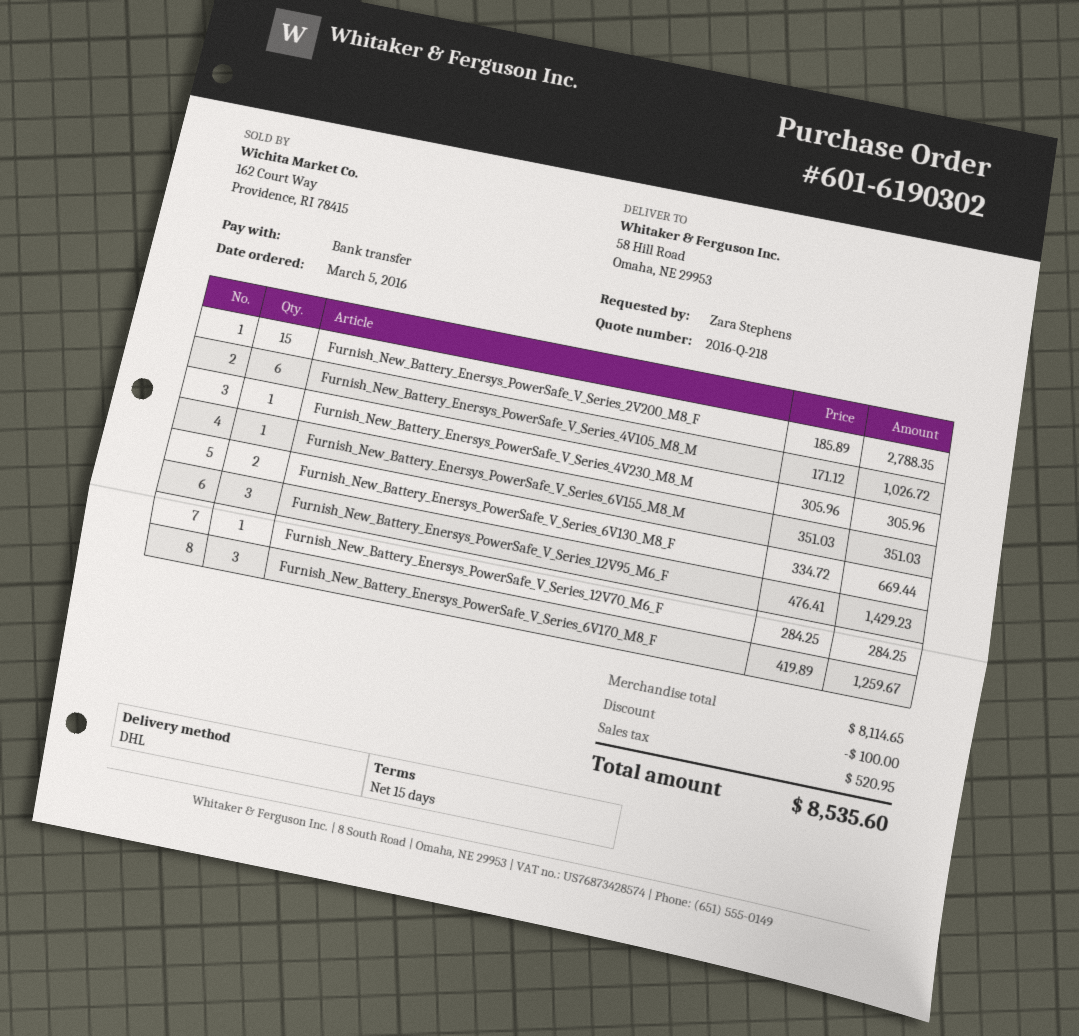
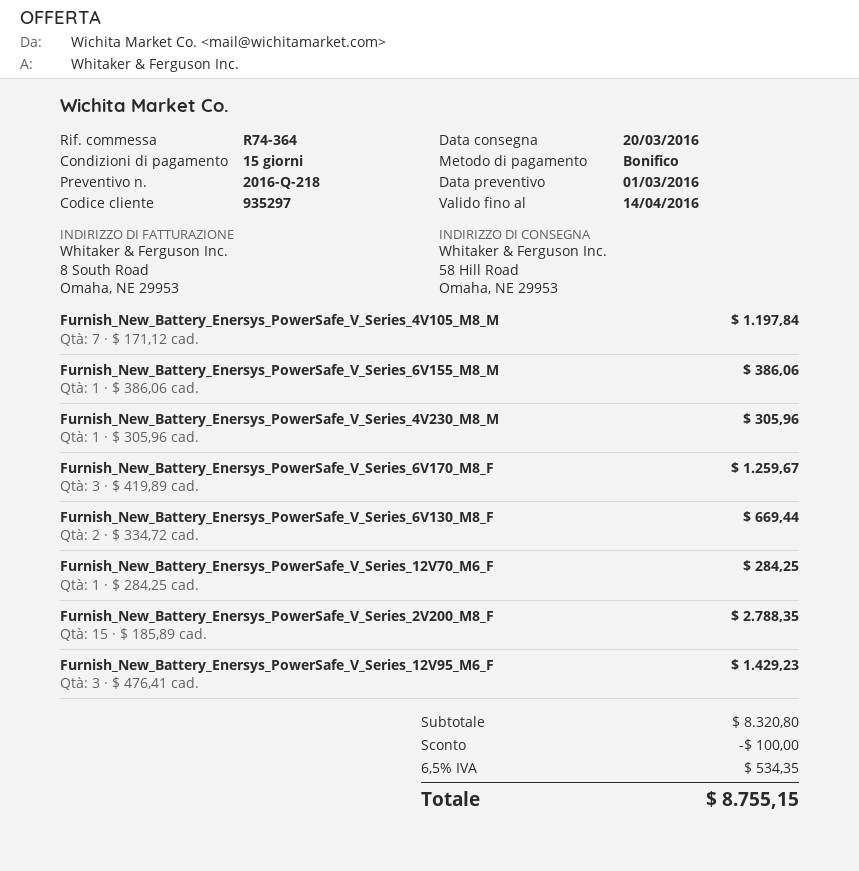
Furnish_New_Battery_Enersys_PowerSafe_V_Series_4V105_M8_M: 6 x 171.12 = 1026.72 -> 7 x 171.12 = 1197.84
Furnish_New_Battery_Enersys_PowerSafe_V_Series_6V155_M8_M: 1 x 351.03 = 351.03 -> 1 x 386.06 = 386.06
subtotal: 8114.65 -> 8320.80
tax: 520.95 -> 534.35
total: 8535.60 -> 8755.15

